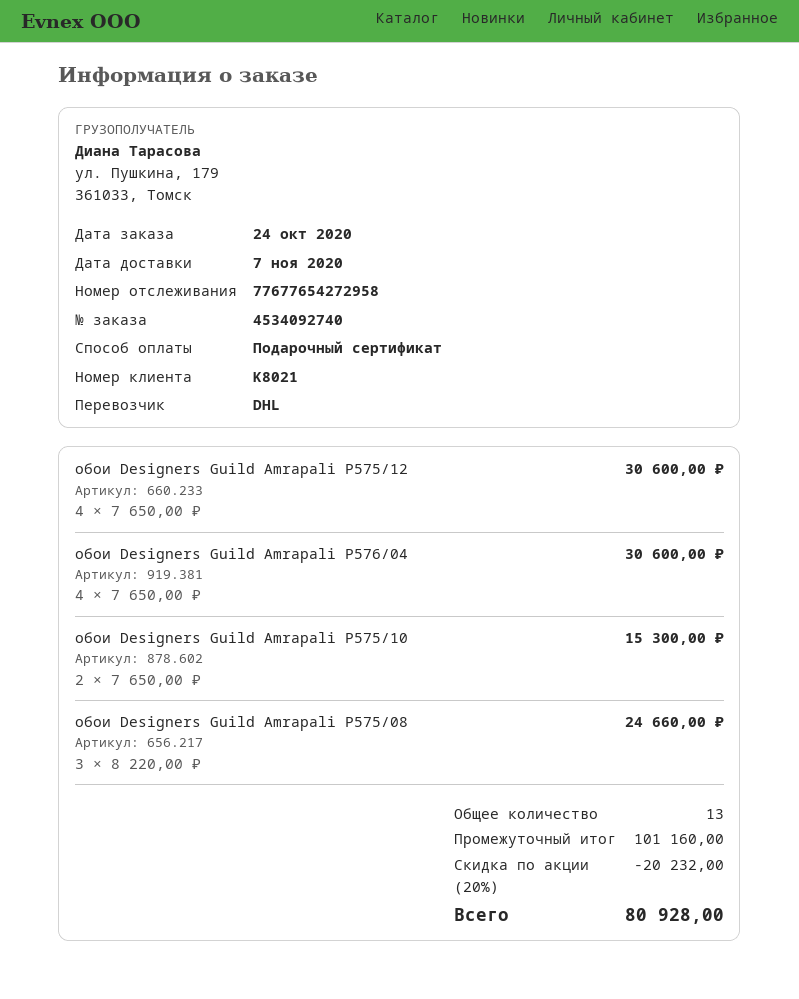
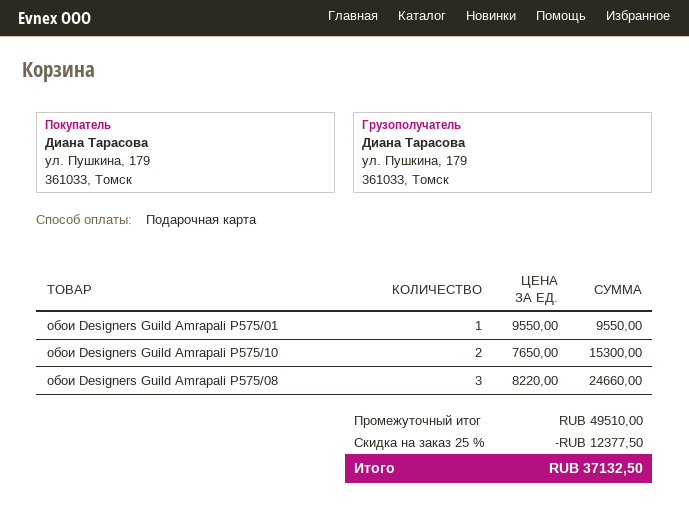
обои Designers Guild Amrapali P575/12: 4 x 7650.00 = 30600.00 -> none
обои Designers Guild Amrapali P576/04: 4 x 7650.00 = 30600.00 -> none
обои Designers Guild Amrapali P575/01: none -> 1 x 9550.00 = 9550.00
subtotal: 101160.00 -> 49510.00
discount: 20% = 20232.00 -> 25% = 12377.50
total: 80928.00 -> 37132.50

